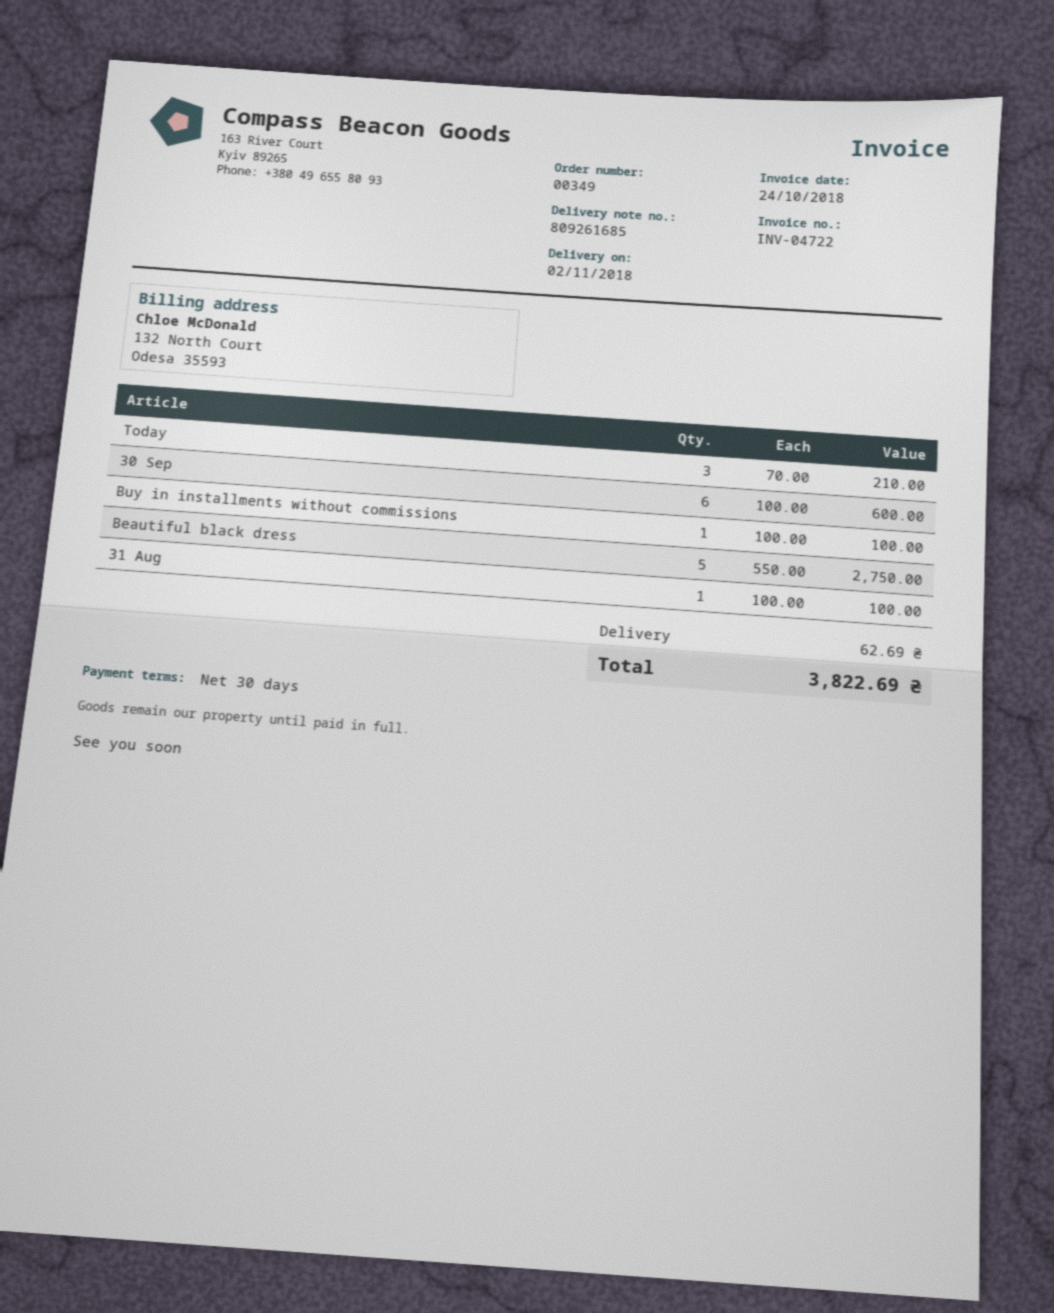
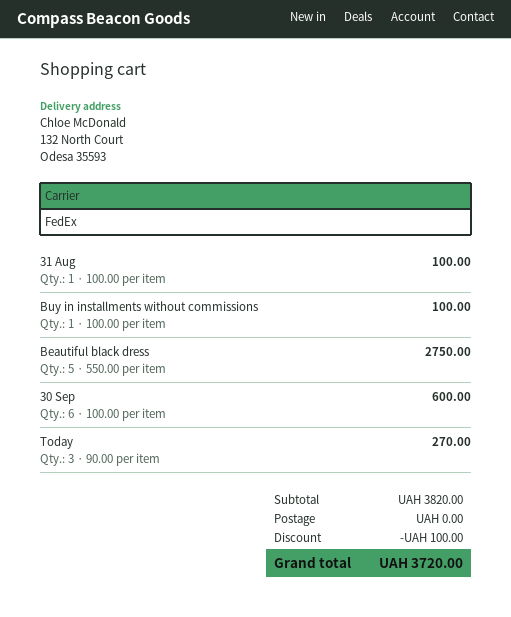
Today: 3 x 70.00 = 210.00 -> 3 x 90.00 = 270.00
discount: none -> 100.00
shipping: 62.69 -> 0.00
total: 3822.69 -> 3720.00

